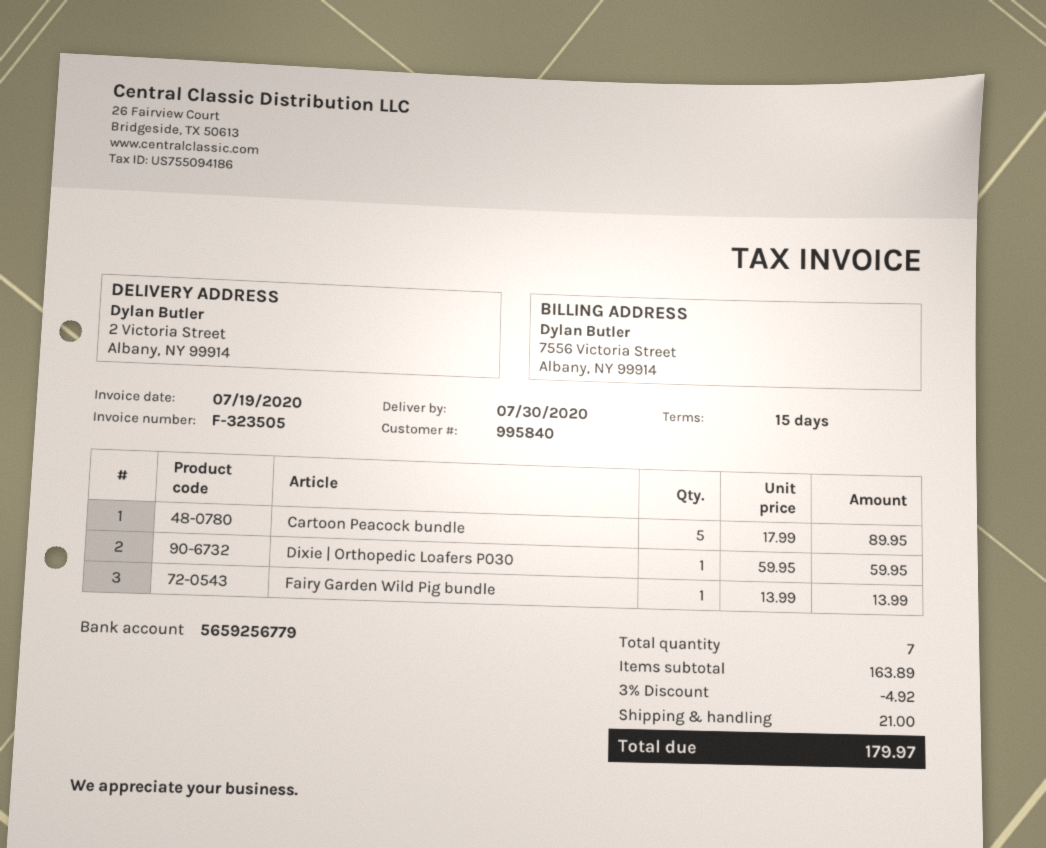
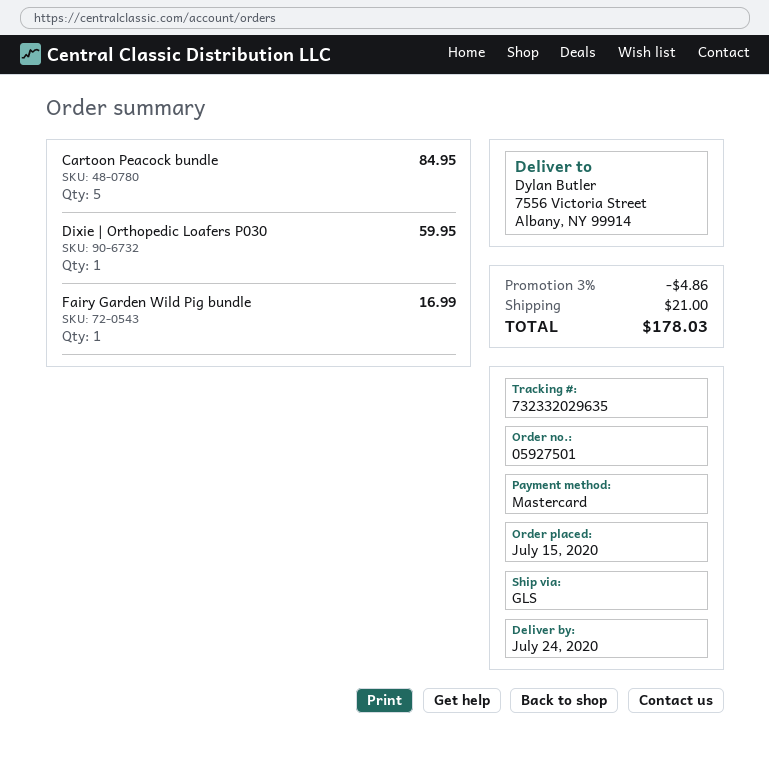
delivery date: 2020-07-30 -> 2020-07-24
ship to: 2 Victoria Street, Albany, NY 99914 -> 7556 Victoria Street, Albany, NY 99914
Cartoon Peacock bundle: 5 for 89.95 -> 5 for 84.95
Fairy Garden Wild Pig bundle: 1 for 13.99 -> 1 for 16.99
discount: 3% = 4.92 -> 3% = 4.86
total: 179.97 -> 178.03

